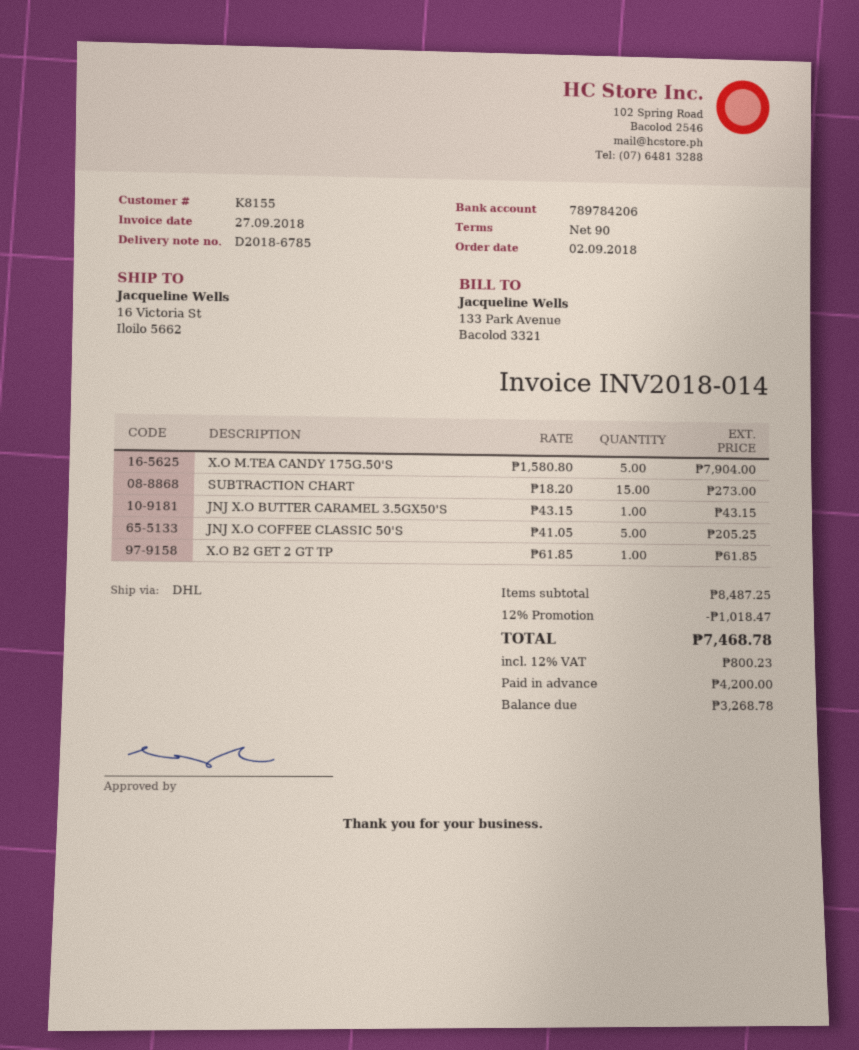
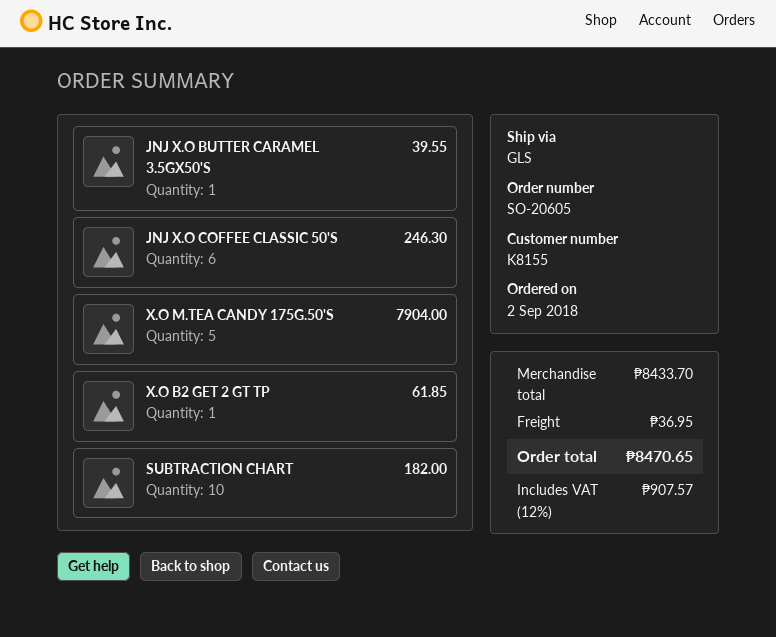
shipping method: DHL -> GLS
SUBTRACTION CHART: 15 for 273.00 -> 10 for 182.00
JNJ X.O BUTTER CARAMEL 3.5GX50'S: 1 for 43.15 -> 1 for 39.55
JNJ X.O COFFEE CLASSIC 50'S: 5 for 205.25 -> 6 for 246.30
subtotal: 8487.25 -> 8433.70
discount: 12% = 1018.47 -> none
shipping: none -> 36.95
tax: 12% = 800.23 -> 12% = 907.57
total: 7468.78 -> 8470.65

